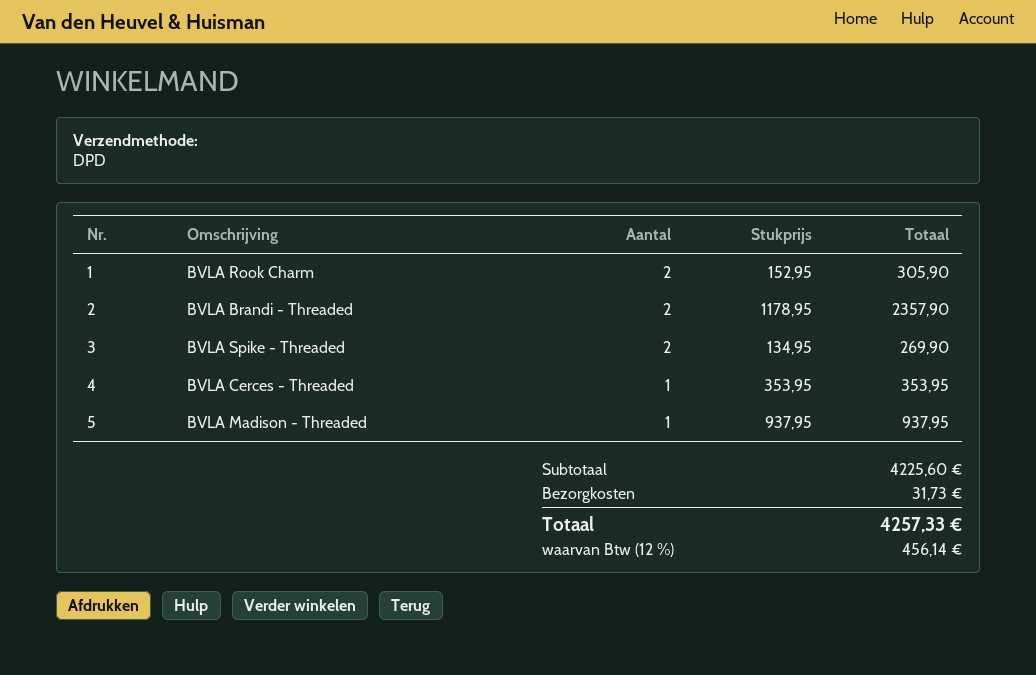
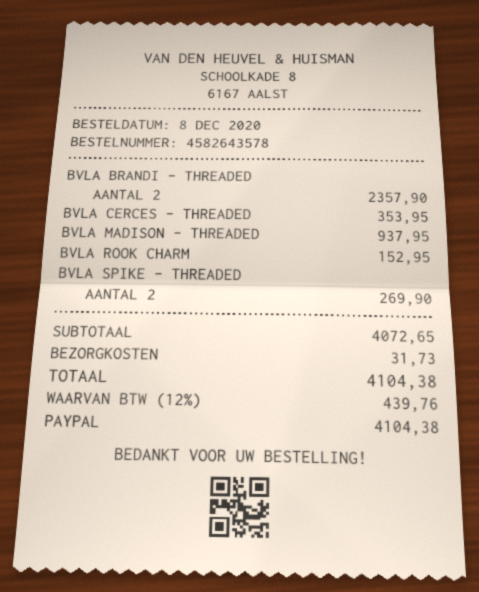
BVLA Rook Charm: 2 for 305.90 -> 1 for 152.95
subtotal: 4225.60 -> 4072.65
tax: 12% = 456.14 -> 12% = 439.76
total: 4257.33 -> 4104.38

